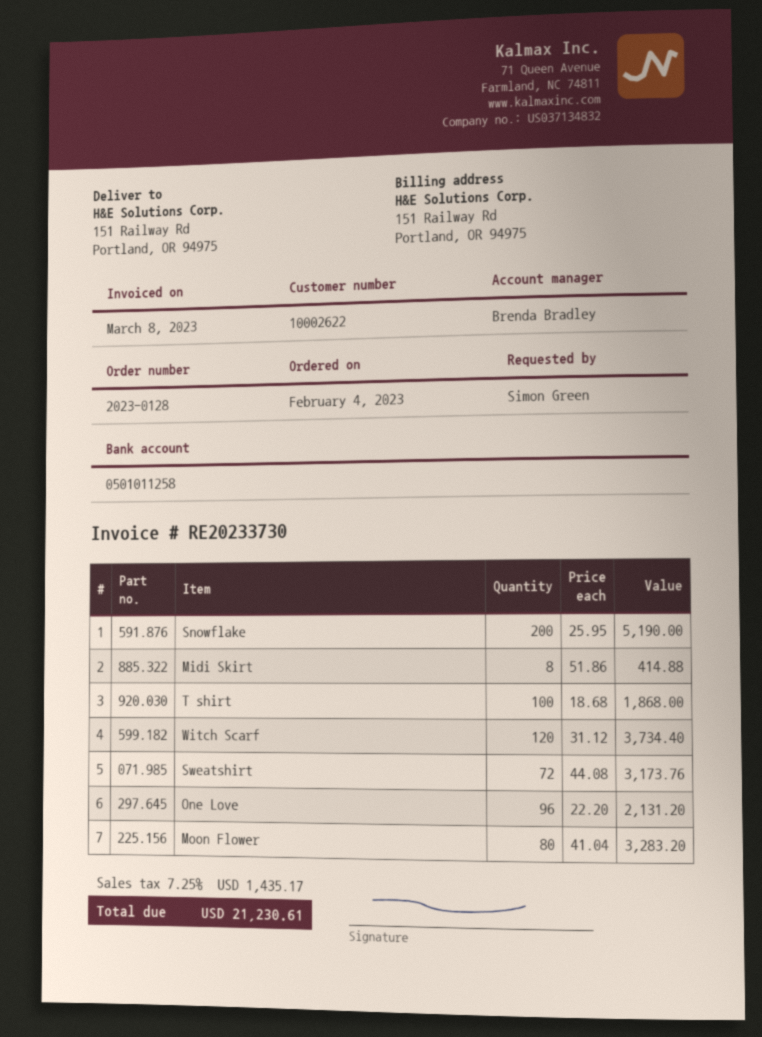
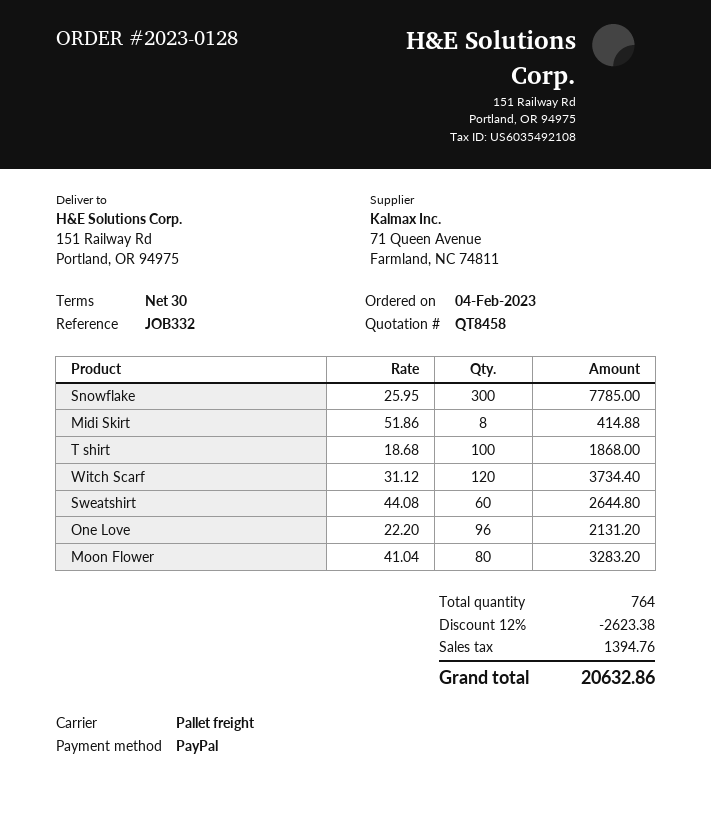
Snowflake: 200 x 25.95 = 5190.00 -> 300 x 25.95 = 7785.00
Sweatshirt: 72 x 44.08 = 3173.76 -> 60 x 44.08 = 2644.80
discount: none -> 12% = 2623.38
tax: 1435.17 -> 1394.76
total: 21230.61 -> 20632.86

